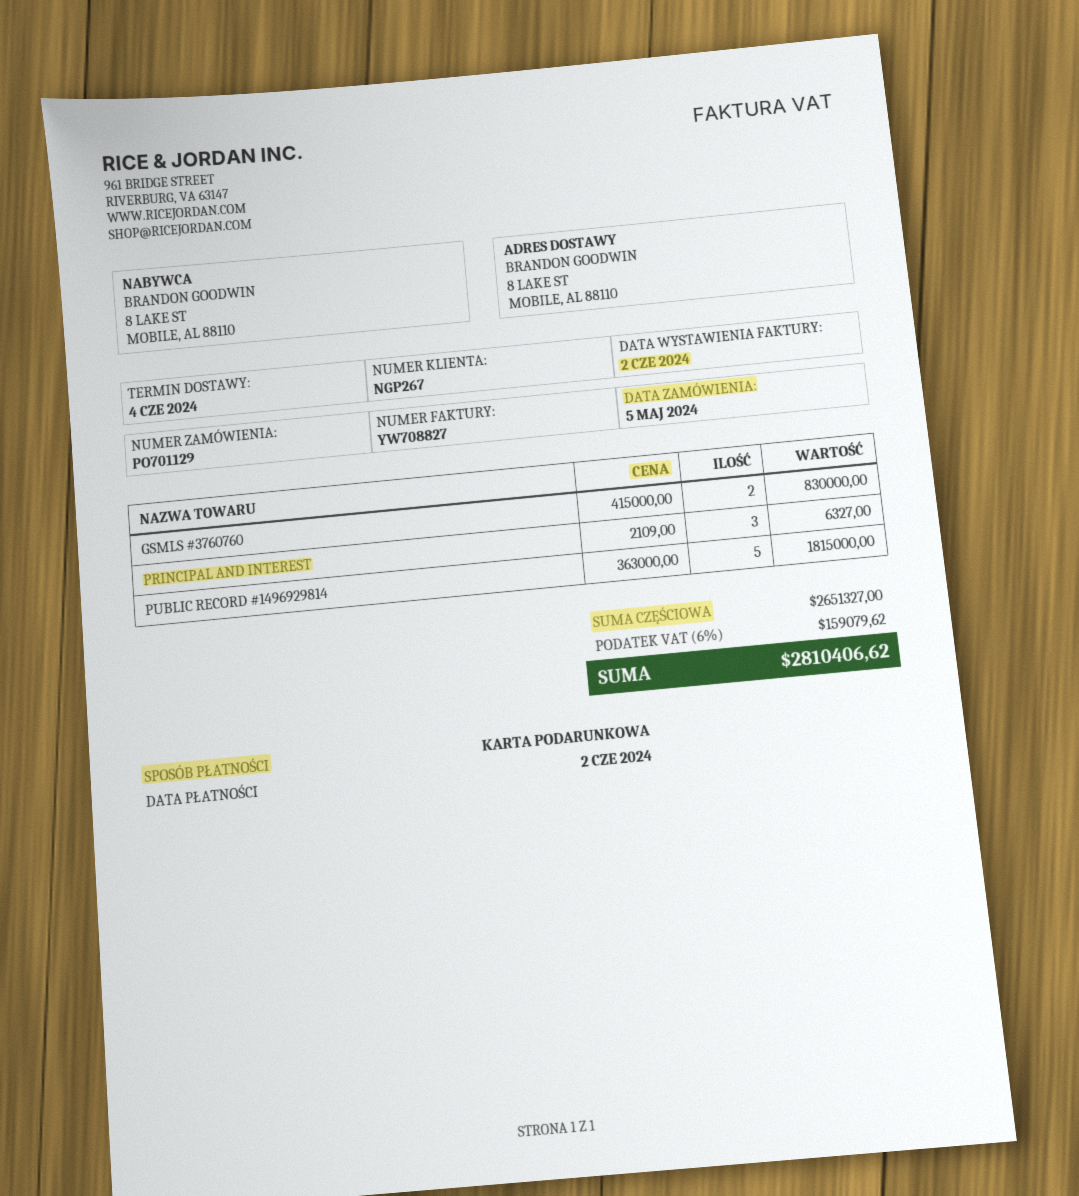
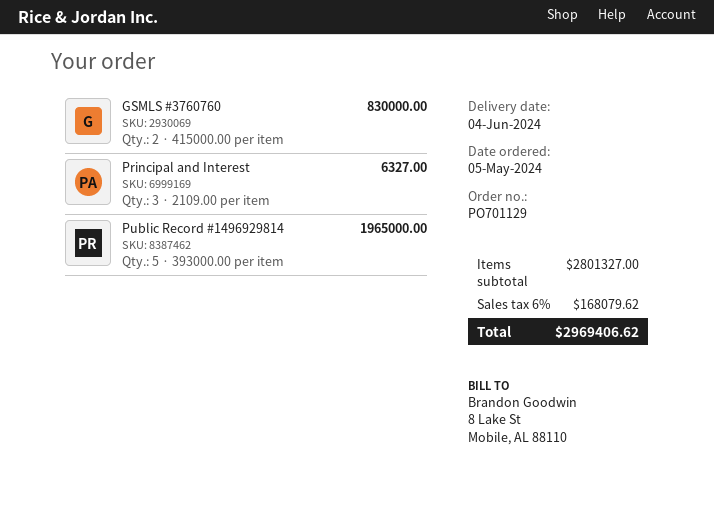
PUBLIC RECORD #1496929814: 5 x 363000.00 = 1815000.00 -> 5 x 393000.00 = 1965000.00
subtotal: 2651327.00 -> 2801327.00
tax: 6% = 159079.62 -> 6% = 168079.62
total: 2810406.62 -> 2969406.62

